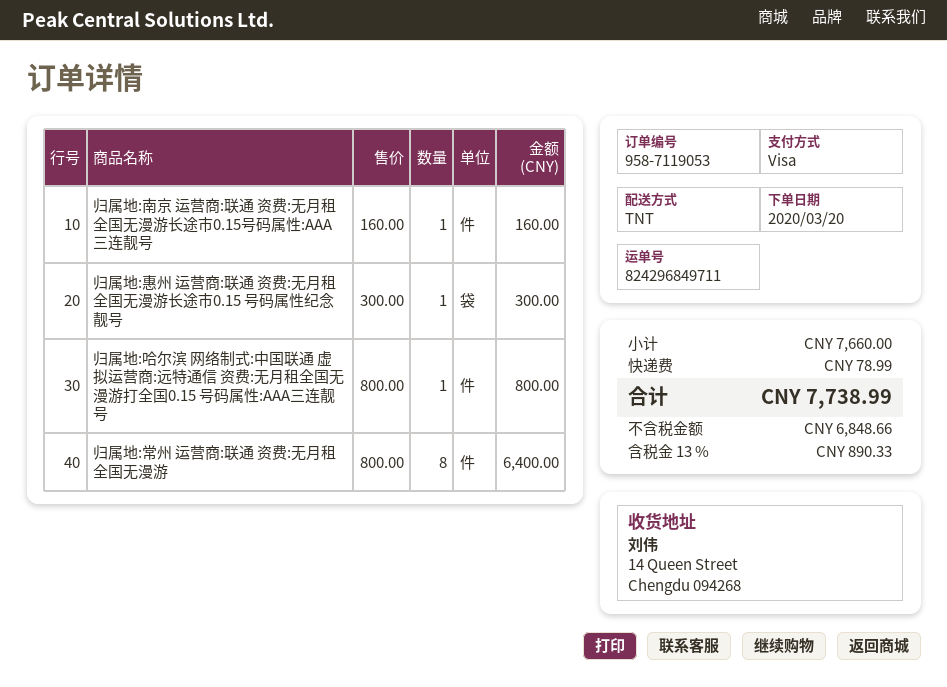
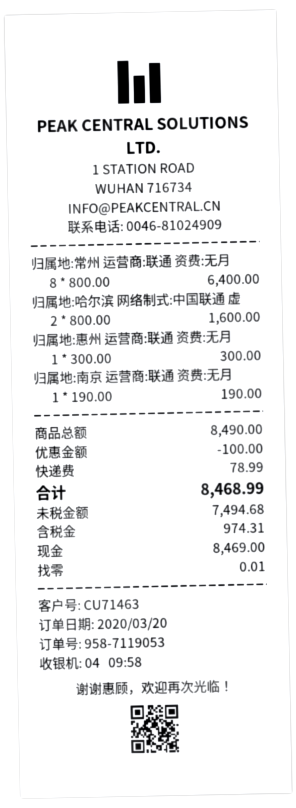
payment method: Visa -> cash
归属地:南京 运营商:联通 资费:无月租全国无漫游长途市0.15号码属性:AAA三连靓号: 1 x 160.00 = 160.00 -> 1 x 190.00 = 190.00
归属地:哈尔滨 网络制式:中国联通 虚拟运营商:远特通信 资费:无月租全国无漫游打全国0.15 号码属性:AAA三连靓号: 1 x 800.00 = 800.00 -> 2 x 800.00 = 1600.00
subtotal: 7660.00 -> 8490.00
discount: none -> 100.00
net: 6848.66 -> 7494.68
tax: 890.33 -> 974.31
total: 7738.99 -> 8468.99

